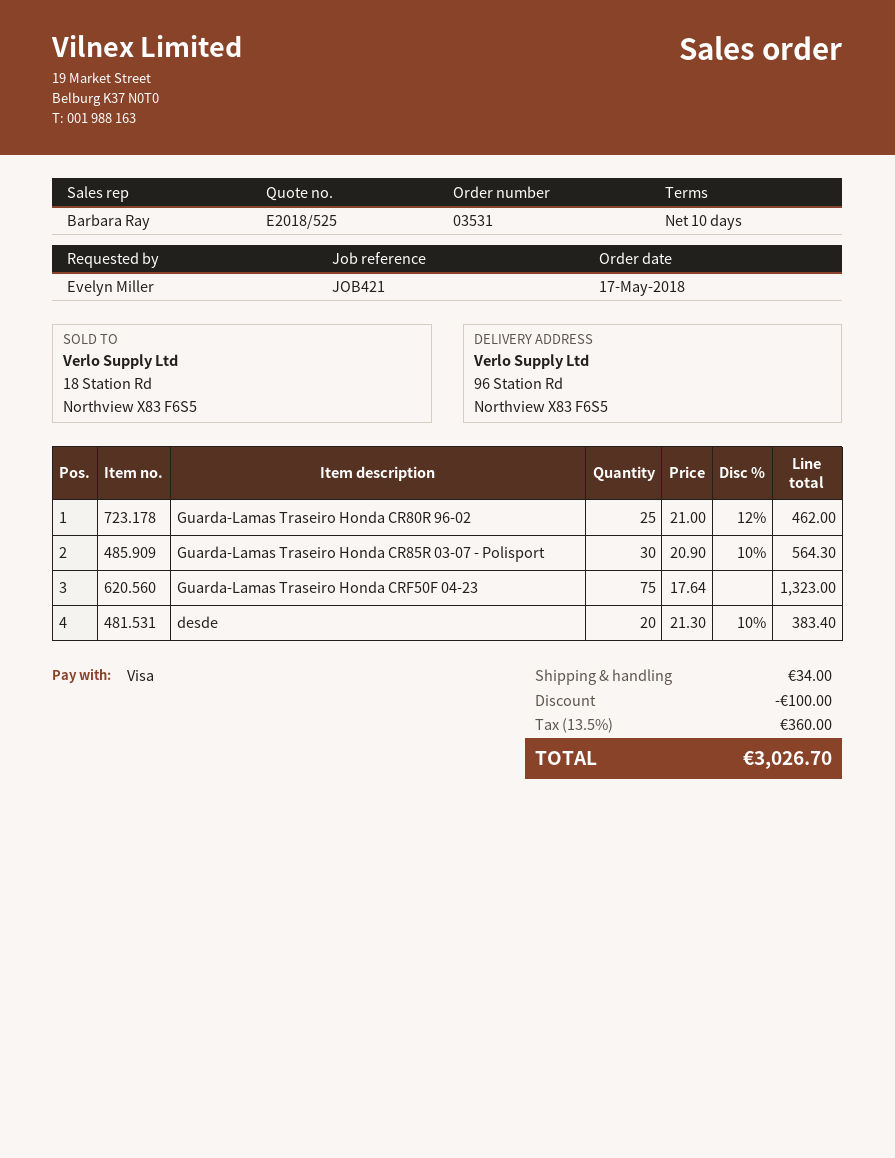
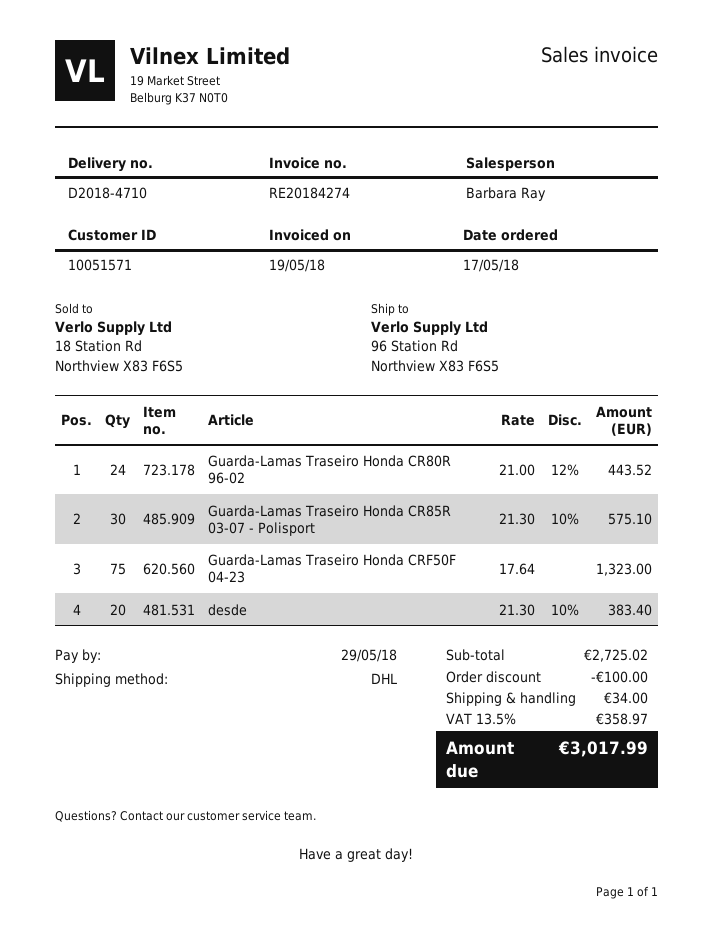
Guarda-Lamas Traseiro Honda CR80R 96-02: 25 x 21.00 - 12% = 462.00 -> 24 x 21.00 - 12% = 443.52
Guarda-Lamas Traseiro Honda CR85R 03-07 - Polisport: 30 x 20.90 - 10% = 564.30 -> 30 x 21.30 - 10% = 575.10
tax: 13.5% = 360.00 -> 13.5% = 358.97
total: 3026.70 -> 3017.99

